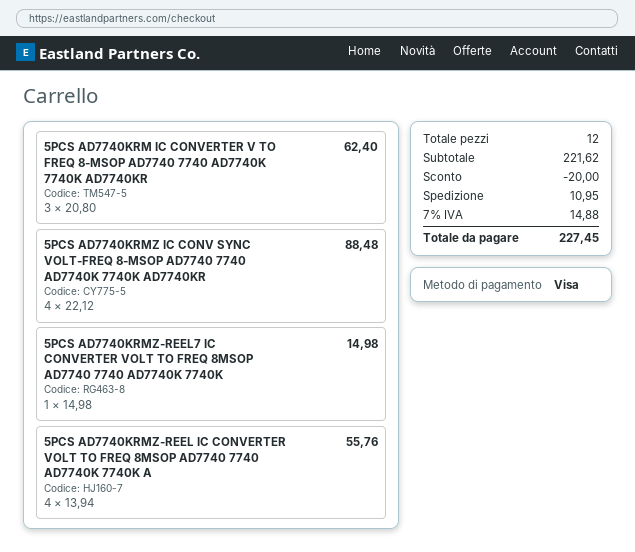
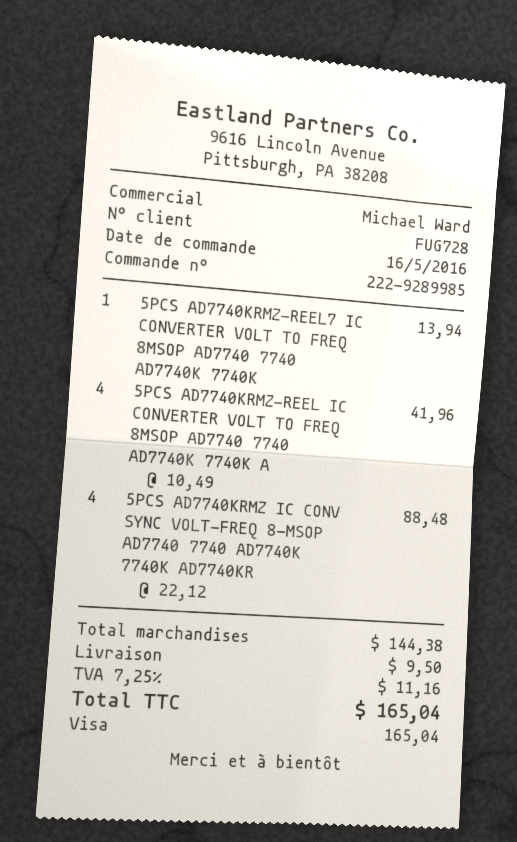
5PCS AD7740KRM IC CONVERTER V TO FREQ 8-MSOP AD7740 7740 AD7740K 7740K AD7740KR: 3 x 20.80 = 62.40 -> none
5PCS AD7740KRMZ-REEL7 IC CONVERTER VOLT TO FREQ 8MSOP AD7740 7740 AD7740K 7740K: 1 x 14.98 = 14.98 -> 1 x 13.94 = 13.94
5PCS AD7740KRMZ-REEL IC CONVERTER VOLT TO FREQ 8MSOP AD7740 7740 AD7740K 7740K A: 4 x 13.94 = 55.76 -> 4 x 10.49 = 41.96
subtotal: 221.62 -> 144.38
discount: 20.00 -> none
shipping: 10.95 -> 9.50
tax: 7% = 14.88 -> 7.25% = 11.16
total: 227.45 -> 165.04

